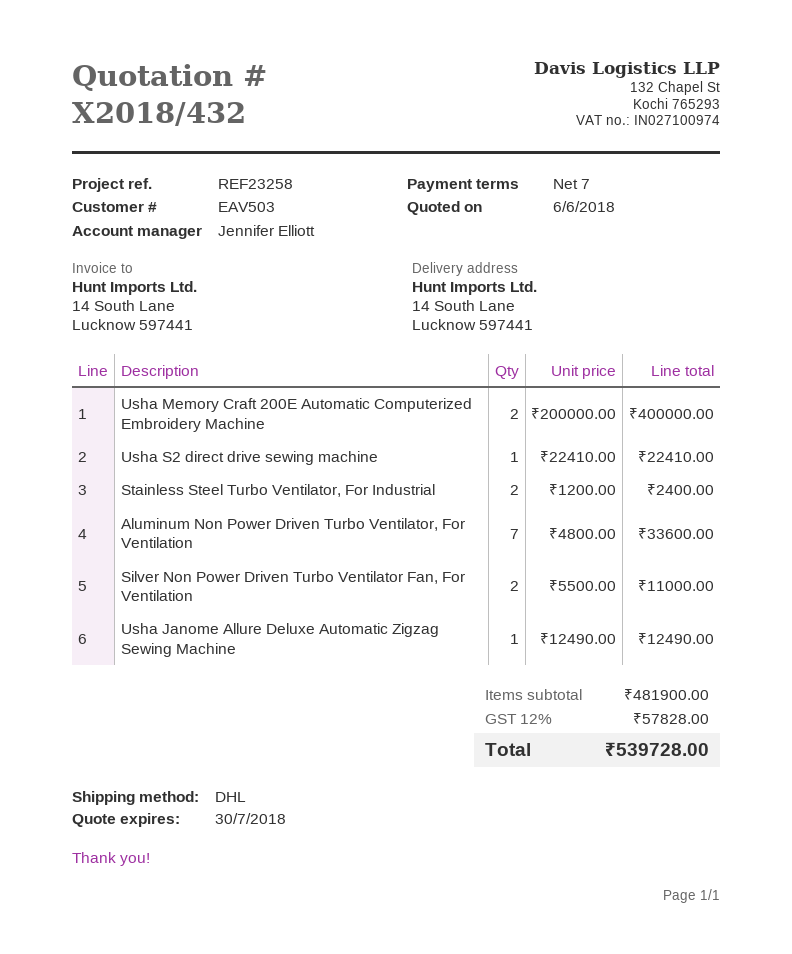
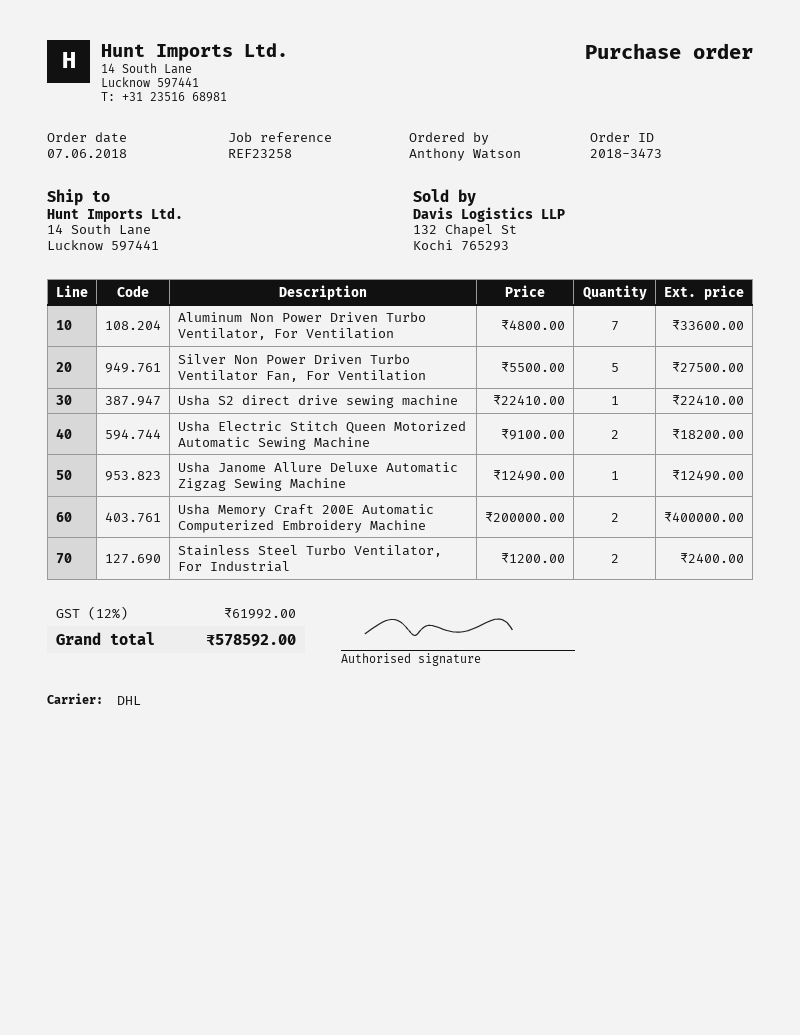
Silver Non Power Driven Turbo Ventilator Fan, For Ventilation: 2 x 5500.00 = 11000.00 -> 5 x 5500.00 = 27500.00
Usha Electric Stitch Queen Motorized Automatic Sewing Machine: none -> 2 x 9100.00 = 18200.00
tax: 12% = 57828.00 -> 12% = 61992.00
total: 539728.00 -> 578592.00

